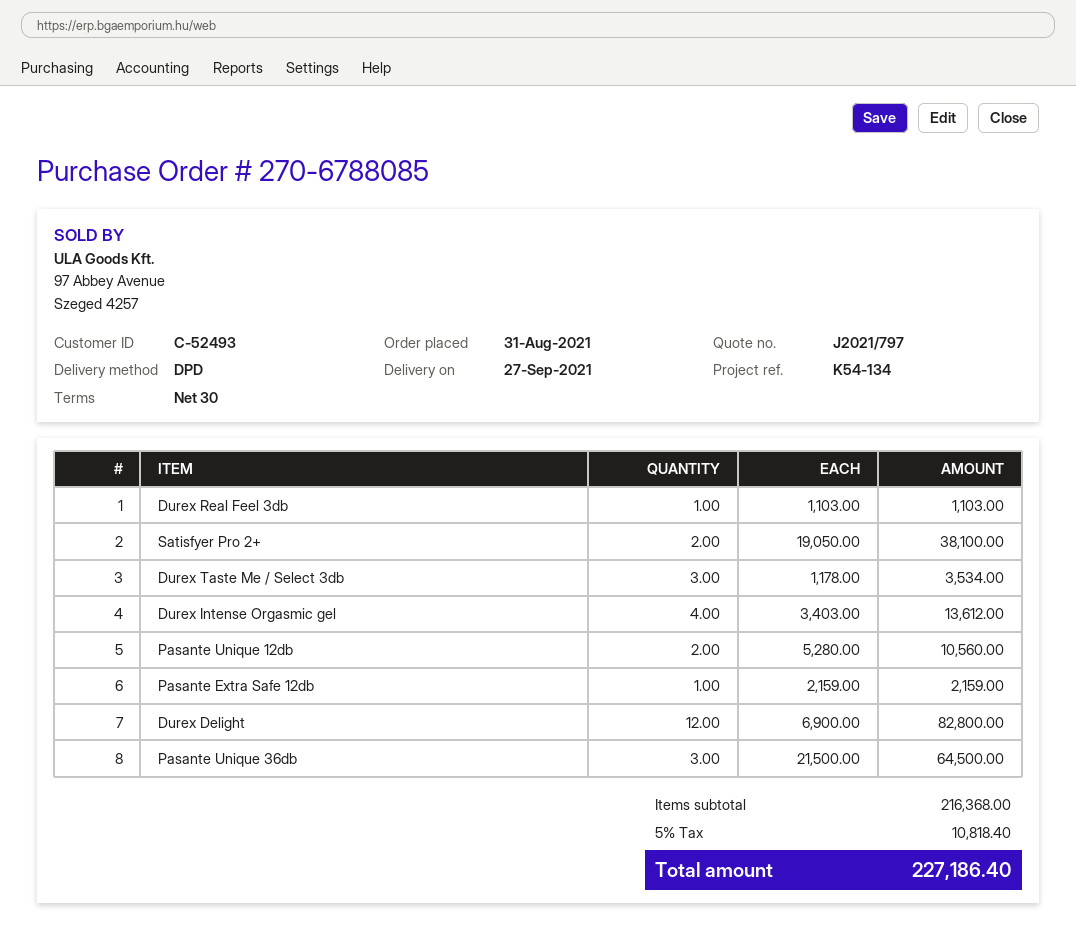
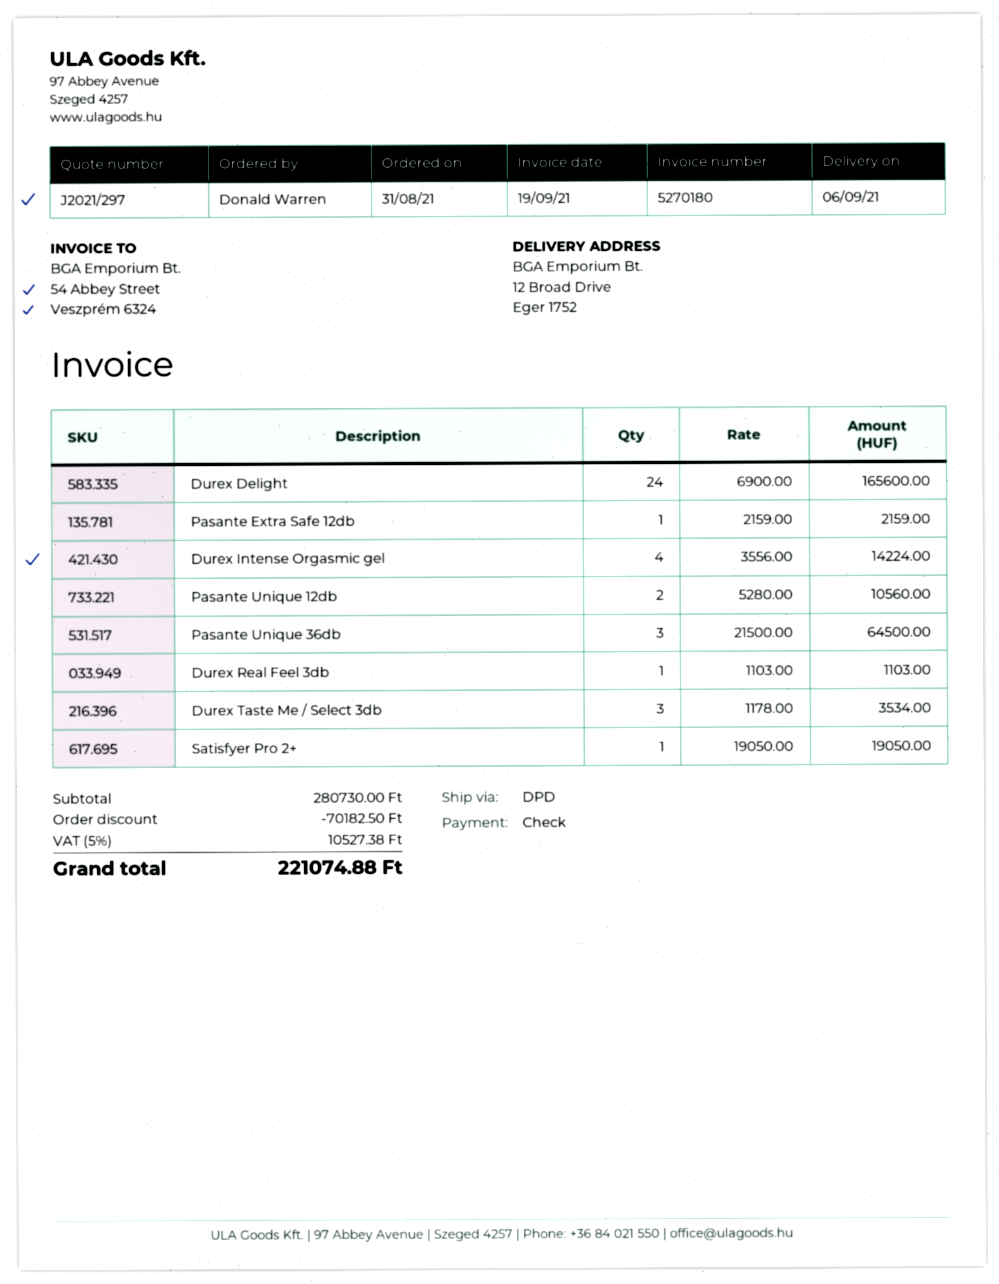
quote number: J2021/797 -> J2021/297
delivery date: 2021-09-27 -> 2021-09-06
Satisfyer Pro 2+: 2 x 19050.00 = 38100.00 -> 1 x 19050.00 = 19050.00
Durex Intense Orgasmic gel: 4 x 3403.00 = 13612.00 -> 4 x 3556.00 = 14224.00
Durex Delight: 12 x 6900.00 = 82800.00 -> 24 x 6900.00 = 165600.00
subtotal: 216368.00 -> 280730.00
discount: none -> 70182.50
tax: 5% = 10818.40 -> 5% = 10527.38
total: 227186.40 -> 221074.88

